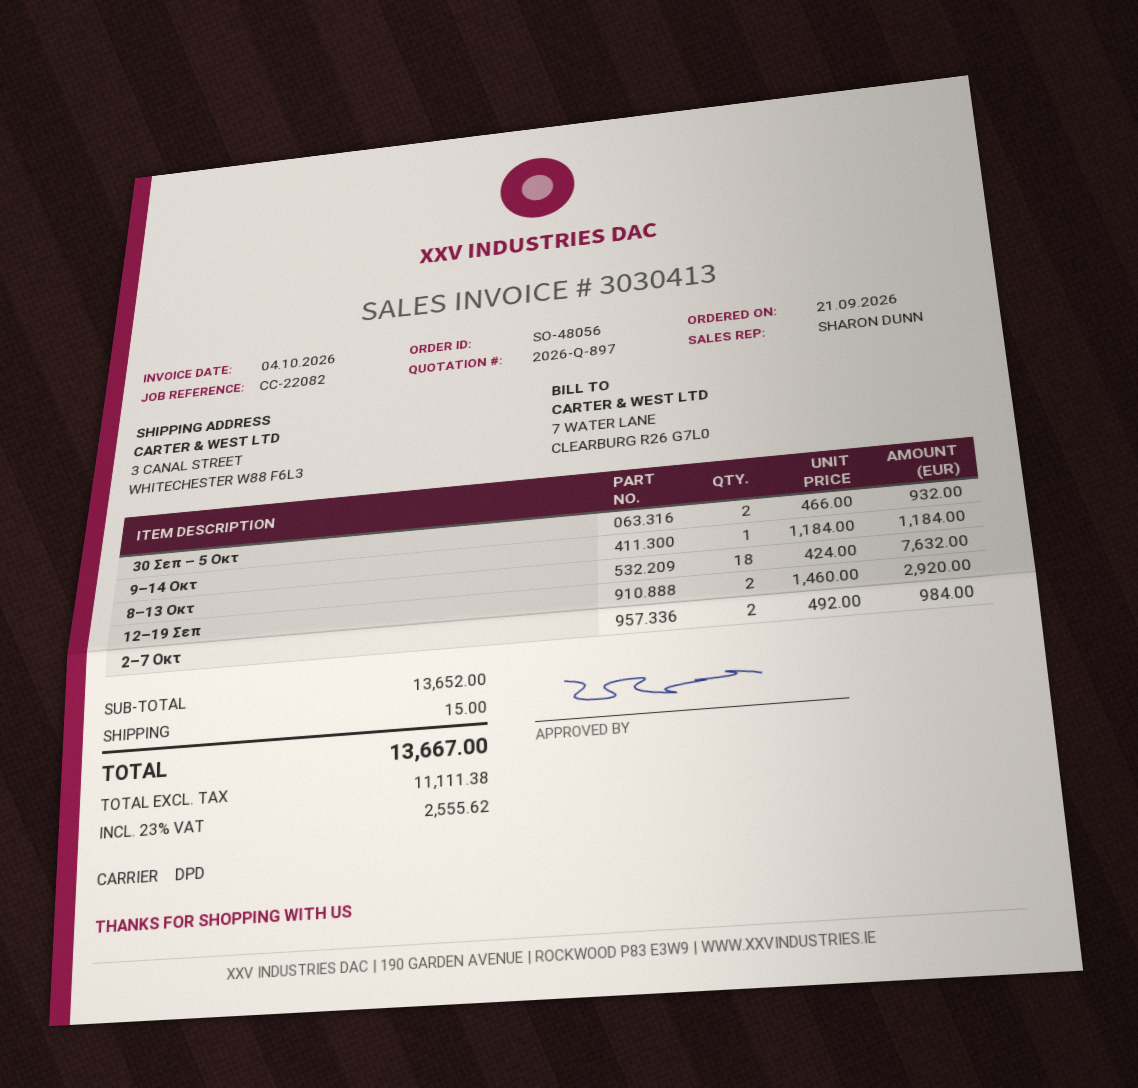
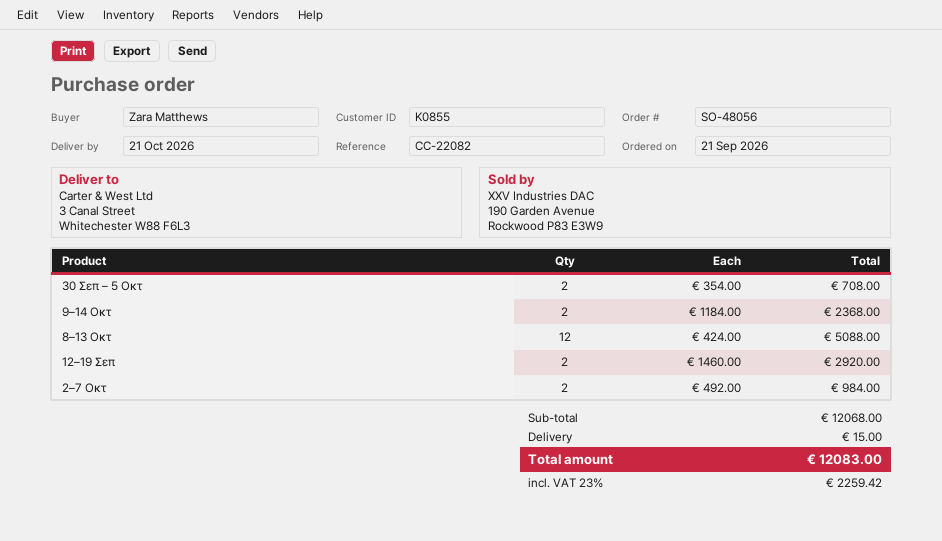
30 Σεπ – 5 Οκτ: 2 x 466.00 = 932.00 -> 2 x 354.00 = 708.00
9–14 Οκτ: 1 x 1184.00 = 1184.00 -> 2 x 1184.00 = 2368.00
8–13 Οκτ: 18 x 424.00 = 7632.00 -> 12 x 424.00 = 5088.00
subtotal: 13652.00 -> 12068.00
tax: 23% = 2555.62 -> 23% = 2259.42
total: 13667.00 -> 12083.00

